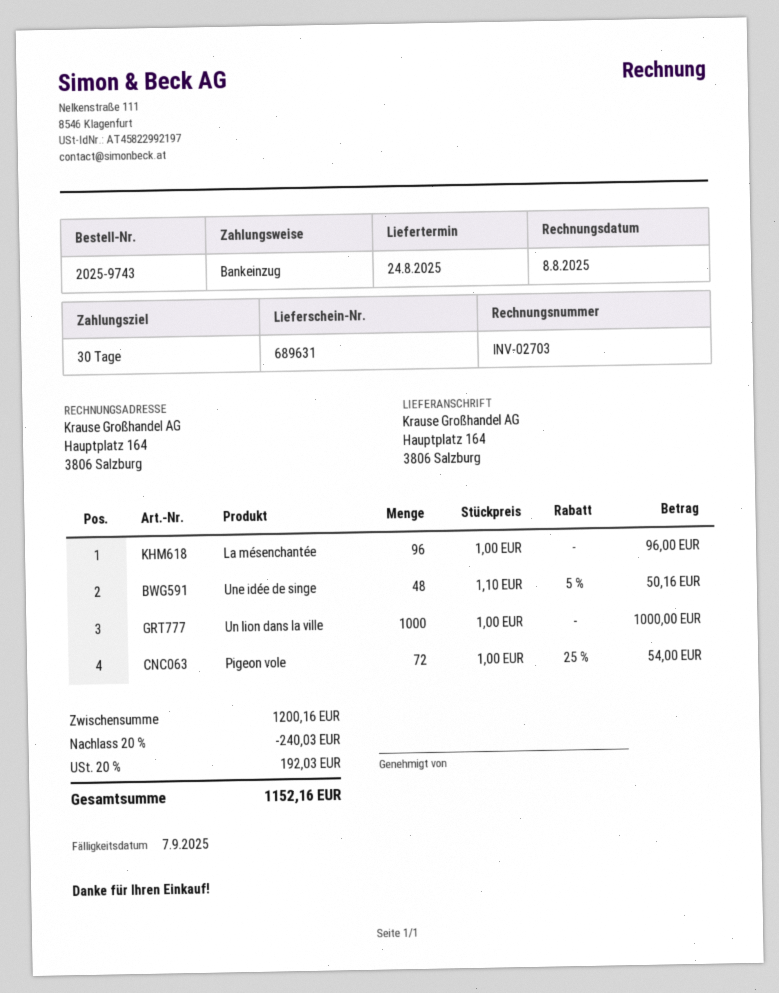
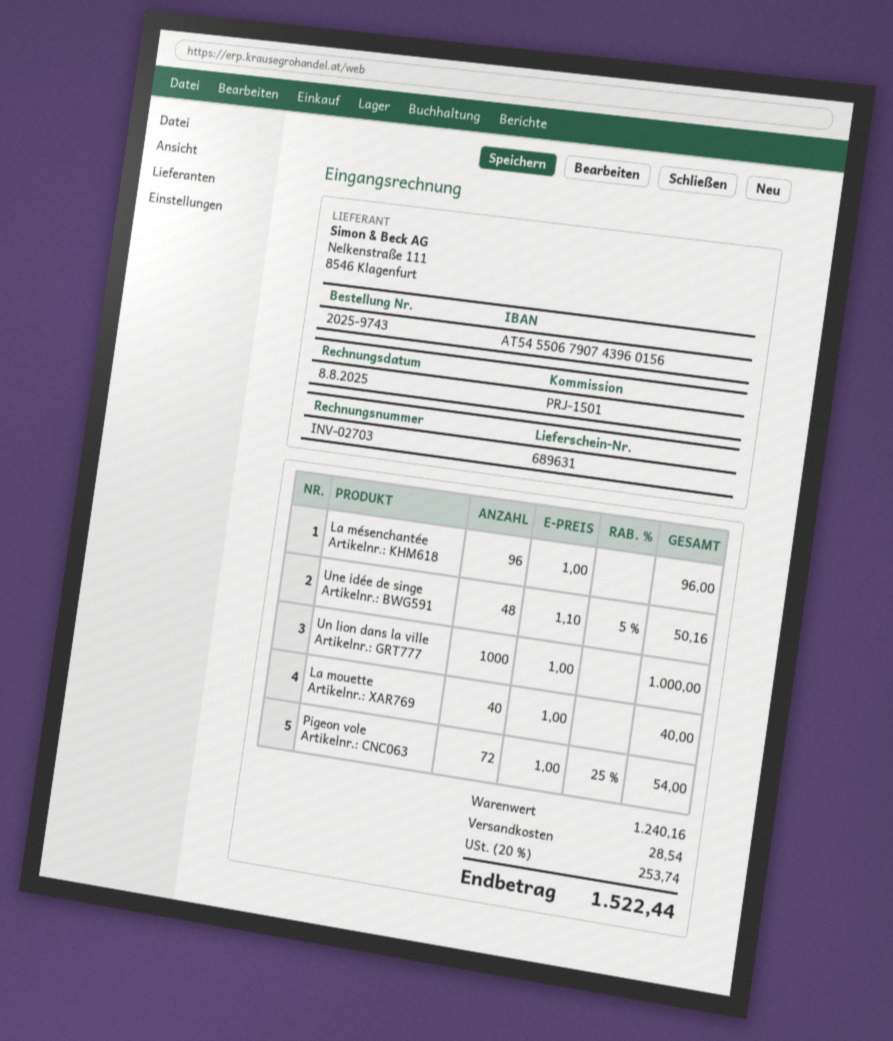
La mouette: none -> 40 x 1.00 = 40.00
subtotal: 1200.16 -> 1240.16
discount: 20% = 240.03 -> none
shipping: none -> 28.54
tax: 20% = 192.03 -> 20% = 253.74
total: 1152.16 -> 1522.44

